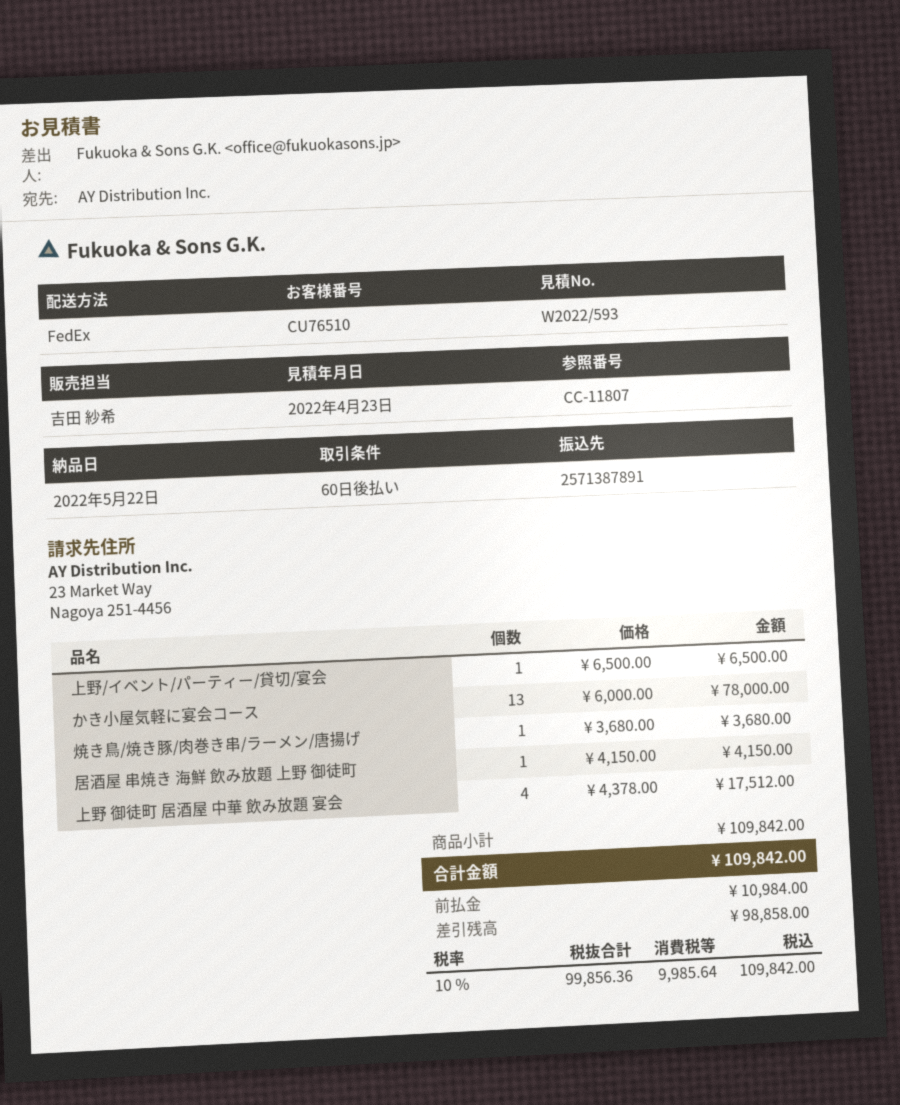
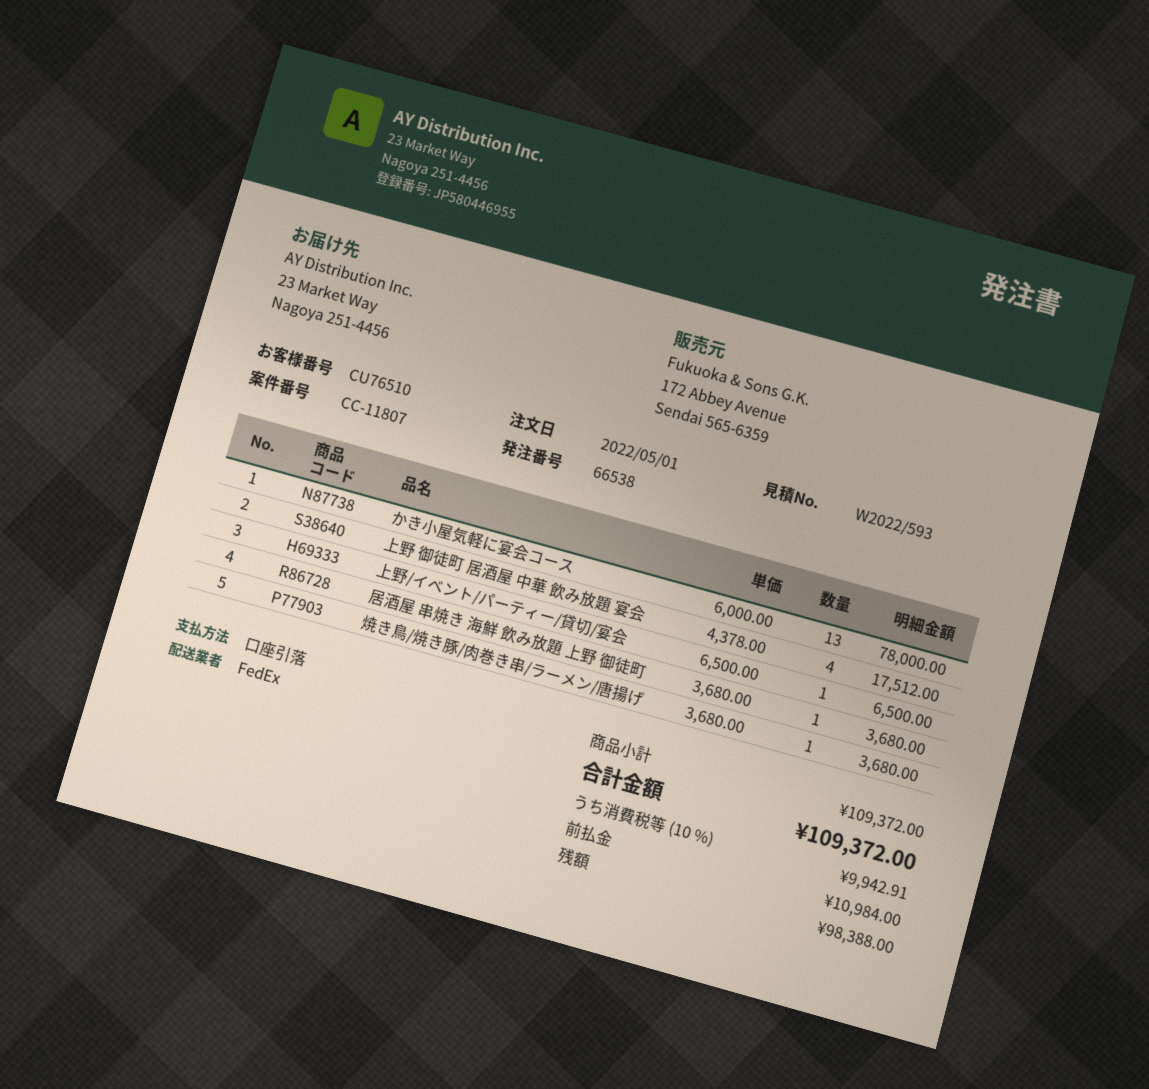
居酒屋 串焼き 海鮮 飲み放題 上野 御徒町: 1 x 4150.00 = 4150.00 -> 1 x 3680.00 = 3680.00
subtotal: 109842.00 -> 109372.00
tax: 10% = 9985.64 -> 10% = 9942.91
total: 109842.00 -> 109372.00
balance: 98858.00 -> 98388.00

